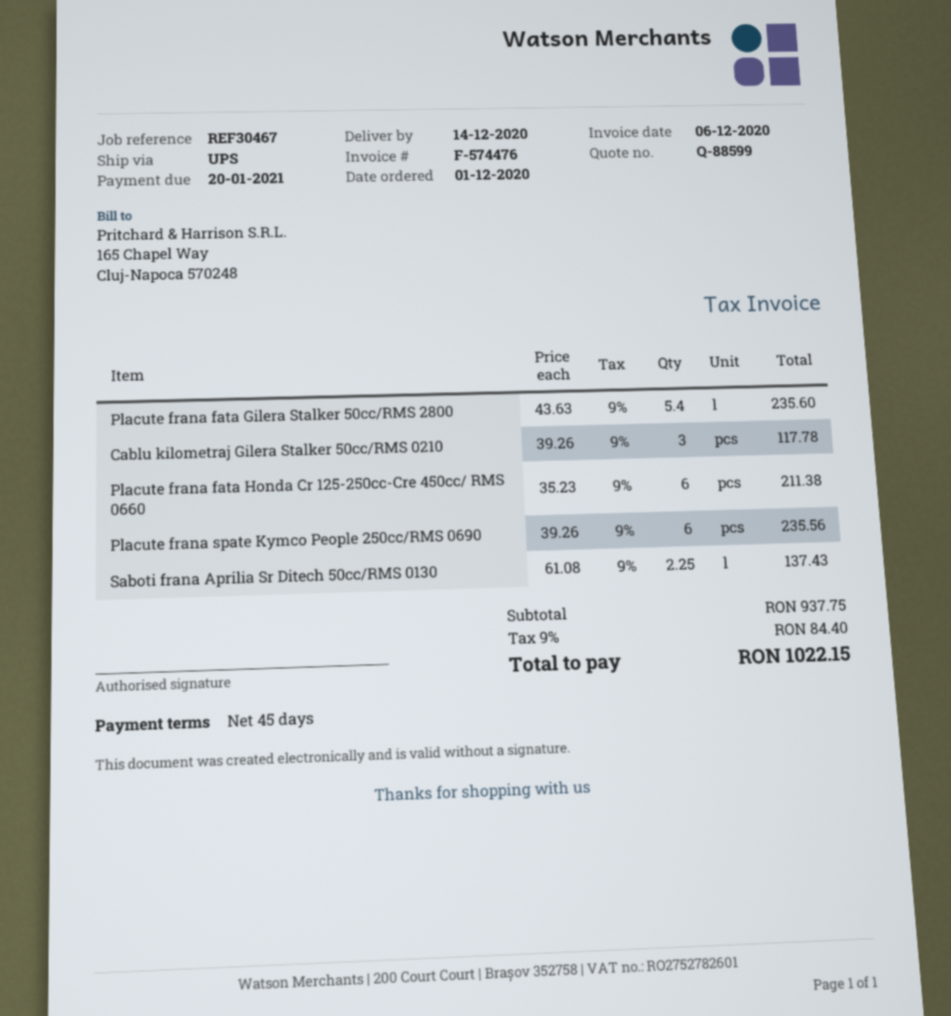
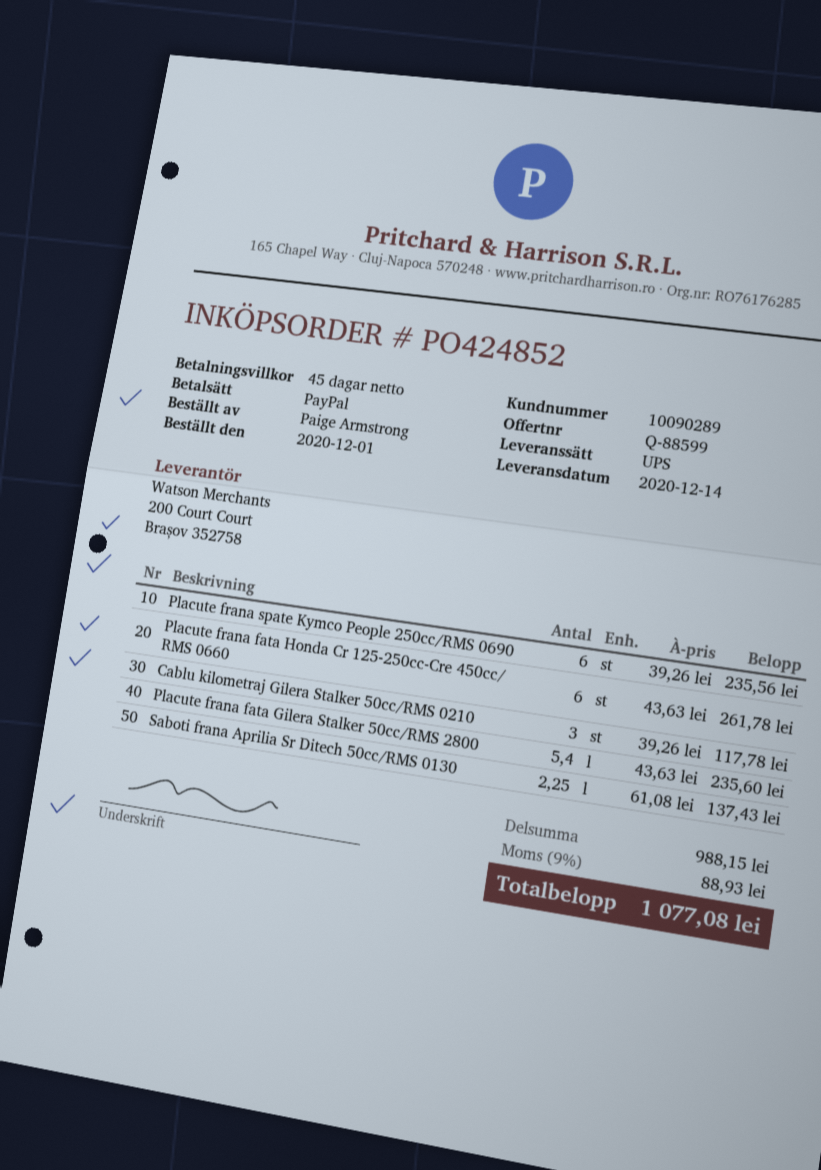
Placute frana fata Honda Cr 125-250cc-Cre 450cc/ RMS 0660: 6 x 35.23 = 211.38 -> 6 x 43.63 = 261.78
subtotal: 937.75 -> 988.15
tax: 9% = 84.40 -> 9% = 88.93
total: 1022.15 -> 1077.08

